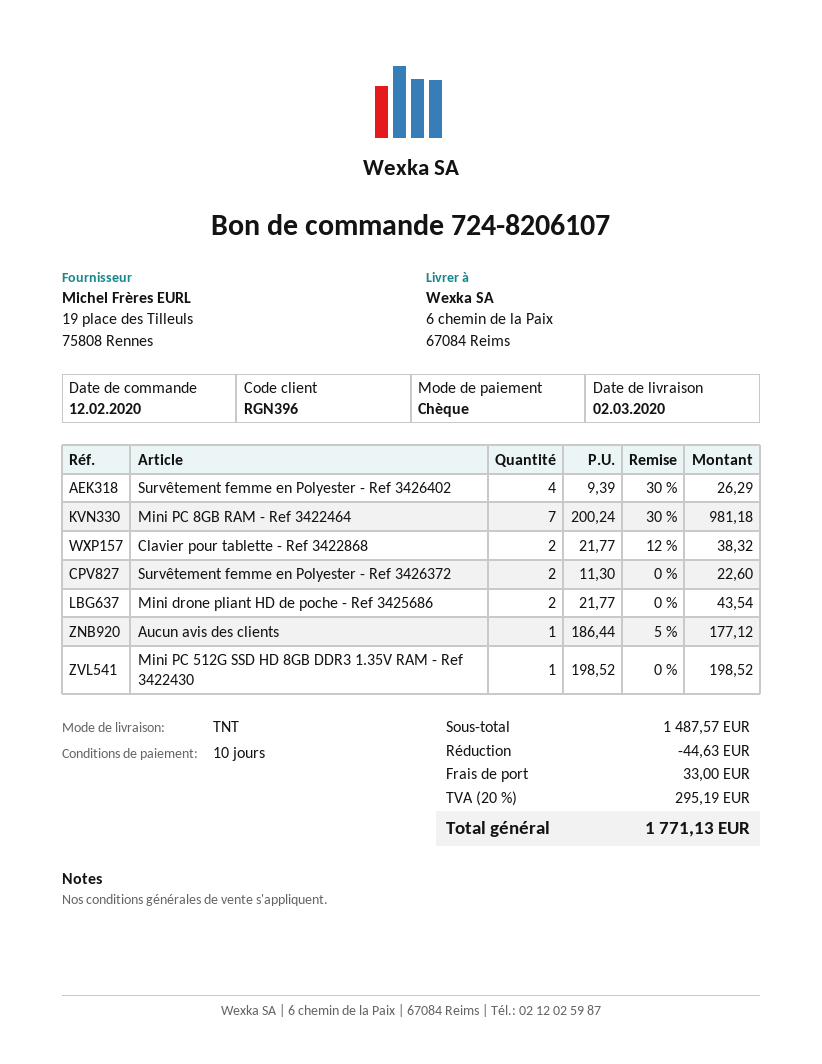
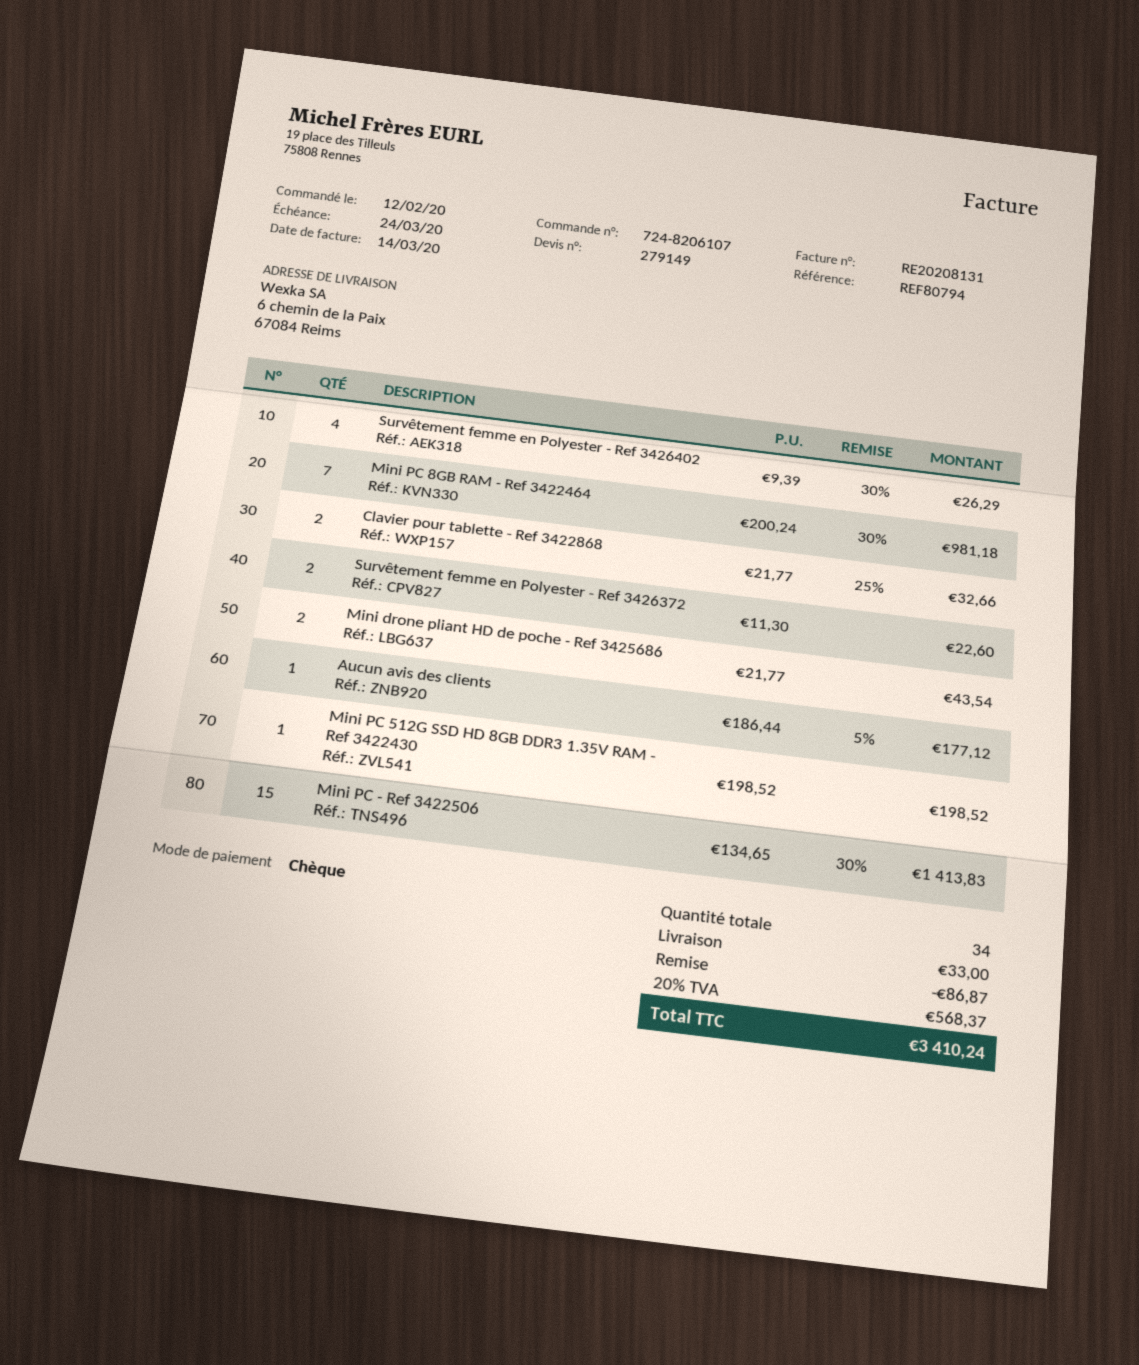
Clavier pour tablette - Ref 3422868: 2 x 21.77 - 12% = 38.32 -> 2 x 21.77 - 25% = 32.66
Mini PC - Ref 3422506: none -> 15 x 134.65 - 30% = 1413.83
discount: 44.63 -> 86.87
tax: 20% = 295.19 -> 20% = 568.37
total: 1771.13 -> 3410.24

